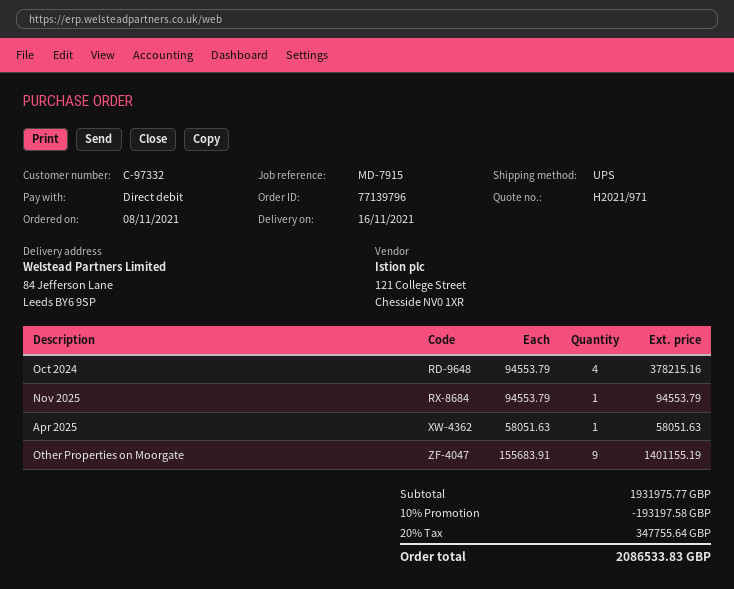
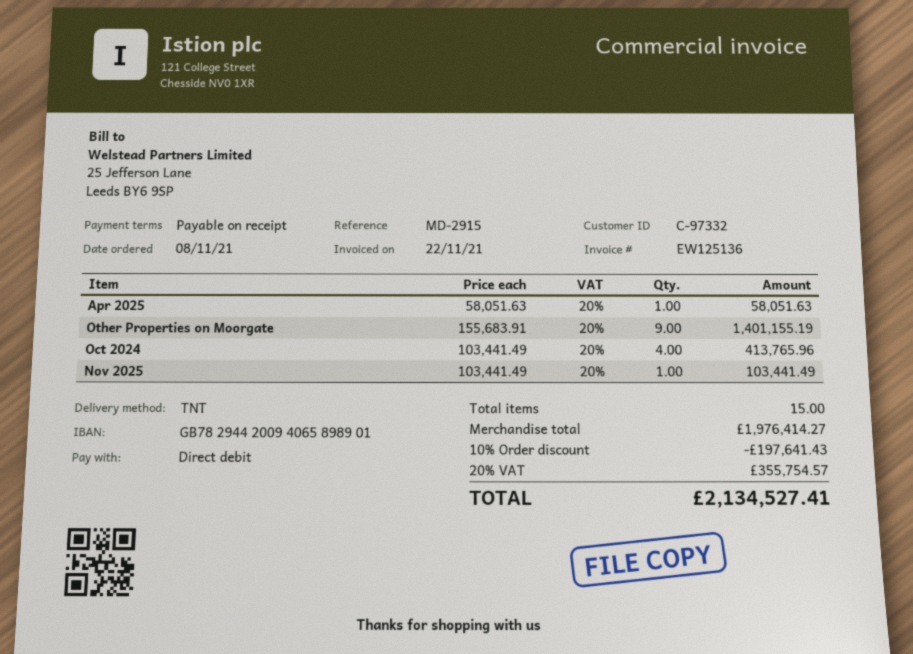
reference: MD-7915 -> MD-2915
shipping method: UPS -> TNT
Oct 2024: 4 x 94553.79 = 378215.16 -> 4 x 103441.49 = 413765.96
Nov 2025: 1 x 94553.79 = 94553.79 -> 1 x 103441.49 = 103441.49
subtotal: 1931975.77 -> 1976414.27
discount: 10% = 193197.58 -> 10% = 197641.43
tax: 20% = 347755.64 -> 20% = 355754.57
total: 2086533.83 -> 2134527.41

